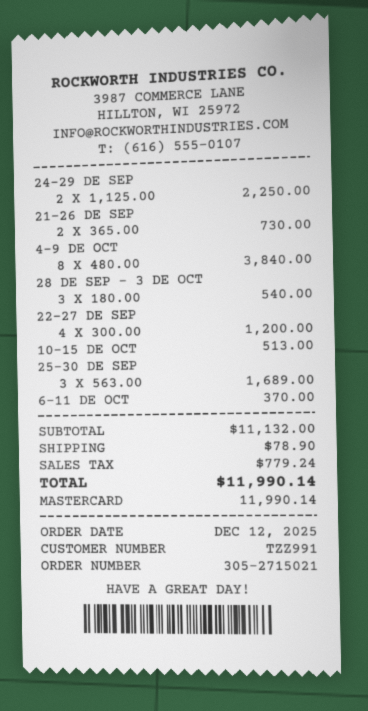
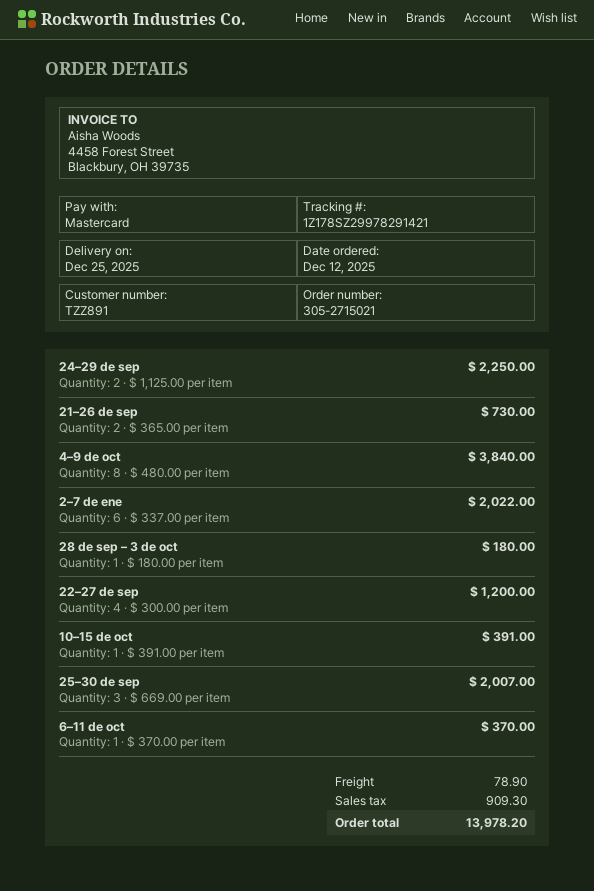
customer number: TZZ991 -> TZZ891
28 DE SEP – 3 DE OCT: 3 x 180.00 = 540.00 -> 1 x 180.00 = 180.00
10–15 DE OCT: 1 x 513.00 = 513.00 -> 1 x 391.00 = 391.00
25–30 DE SEP: 3 x 563.00 = 1689.00 -> 3 x 669.00 = 2007.00
2–7 de ene: none -> 6 x 337.00 = 2022.00
tax: 779.24 -> 909.30
total: 11990.14 -> 13978.20

